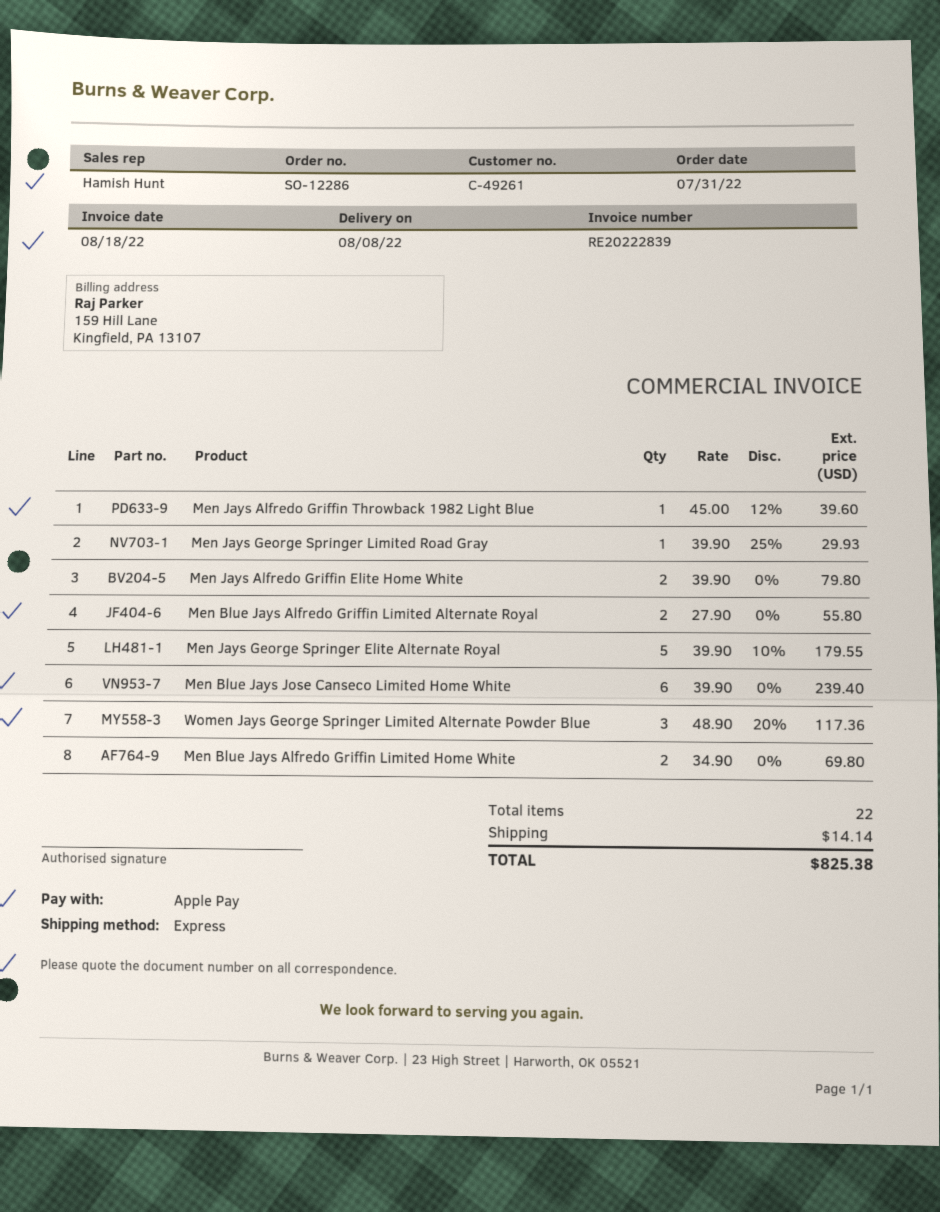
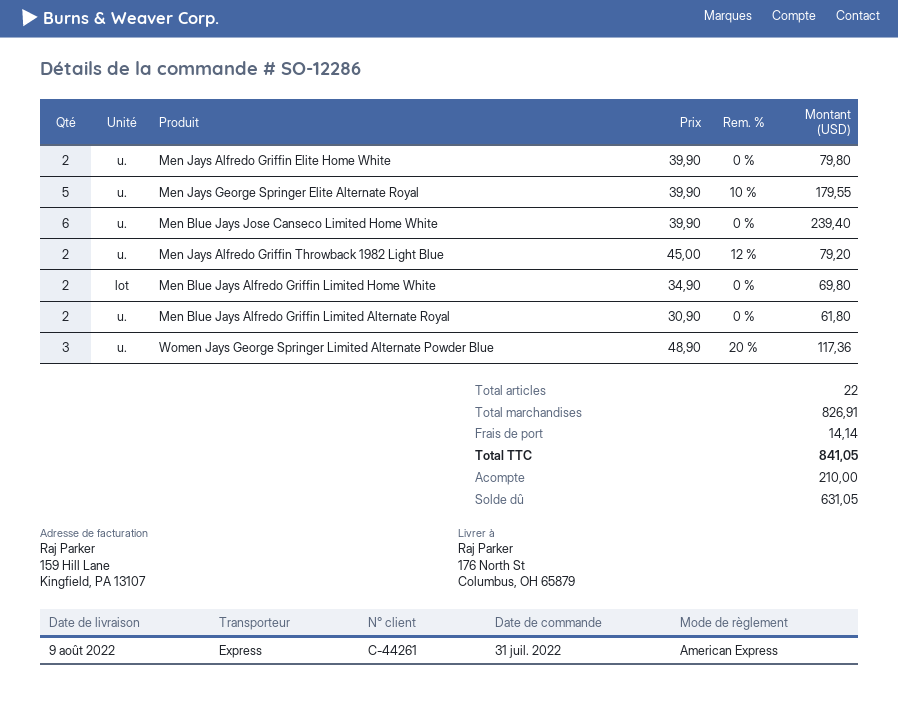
delivery date: 2022-08-08 -> 2022-08-09
customer number: C-49261 -> C-44261
payment method: Apple Pay -> American Express
Men Jays Alfredo Griffin Throwback 1982 Light Blue: 1 x 45.00 - 12% = 39.60 -> 2 x 45.00 - 12% = 79.20
Men Jays George Springer Limited Road Gray: 1 x 39.90 - 25% = 29.93 -> none
Men Blue Jays Alfredo Griffin Limited Alternate Royal: 2 x 27.90 = 55.80 -> 2 x 30.90 = 61.80
total: 825.38 -> 841.05

